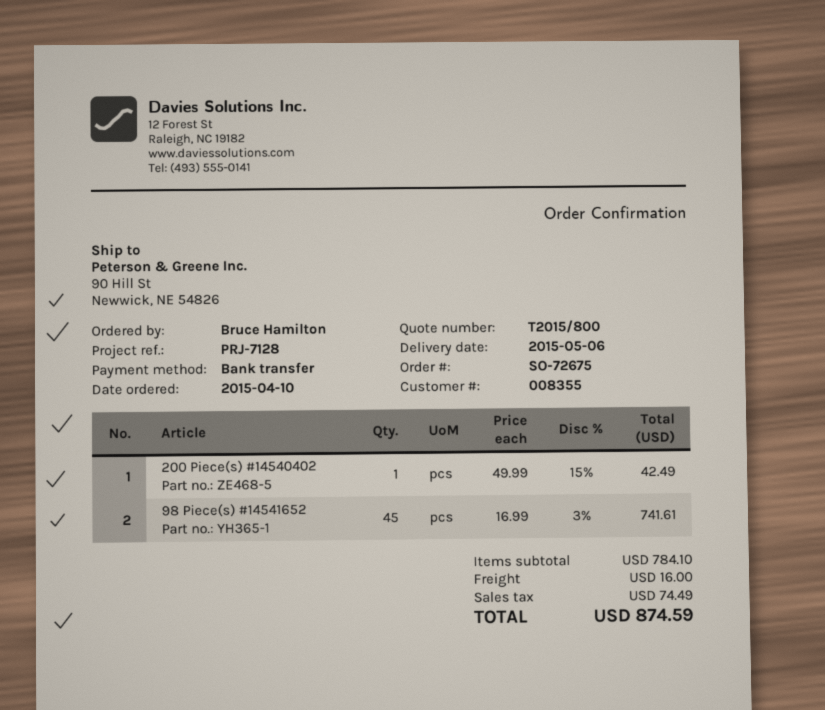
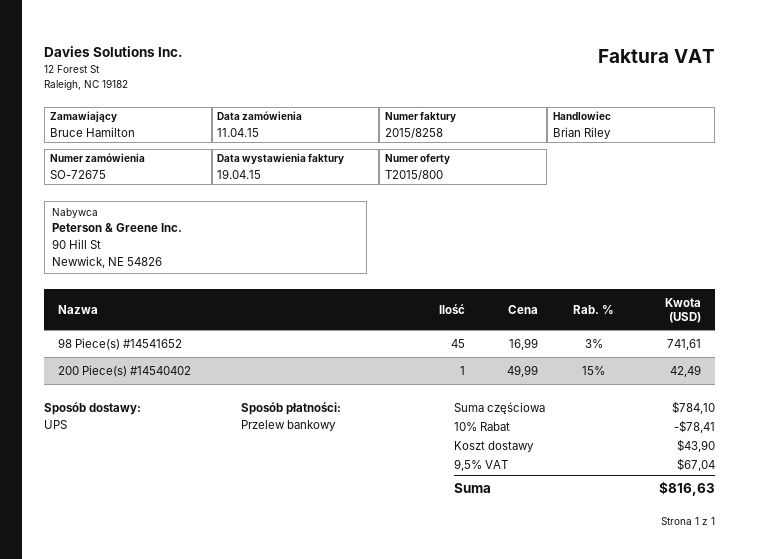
order date: 2015-04-10 -> 2015-04-11
discount: none -> 10% = 78.41
shipping: 16.00 -> 43.90
tax: 74.49 -> 67.04
total: 874.59 -> 816.63

